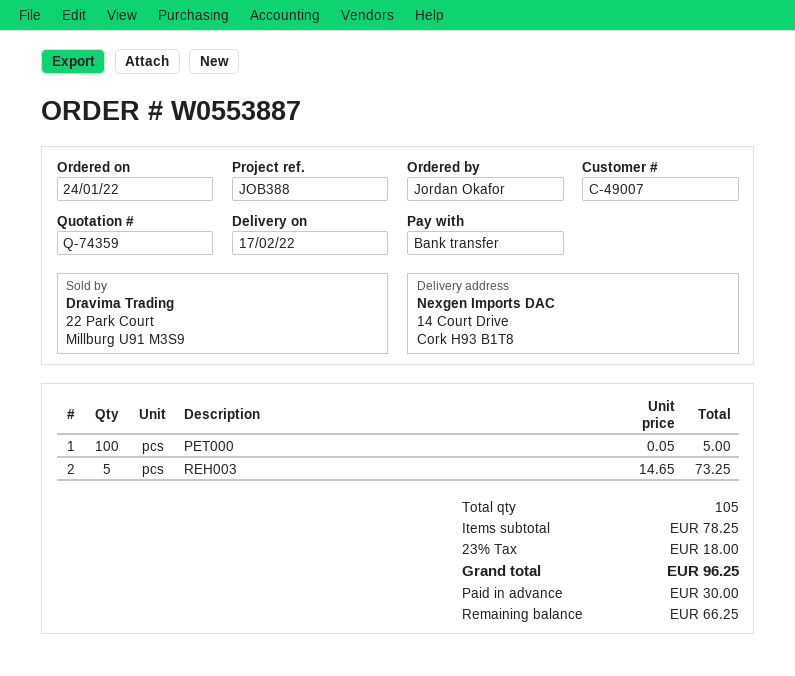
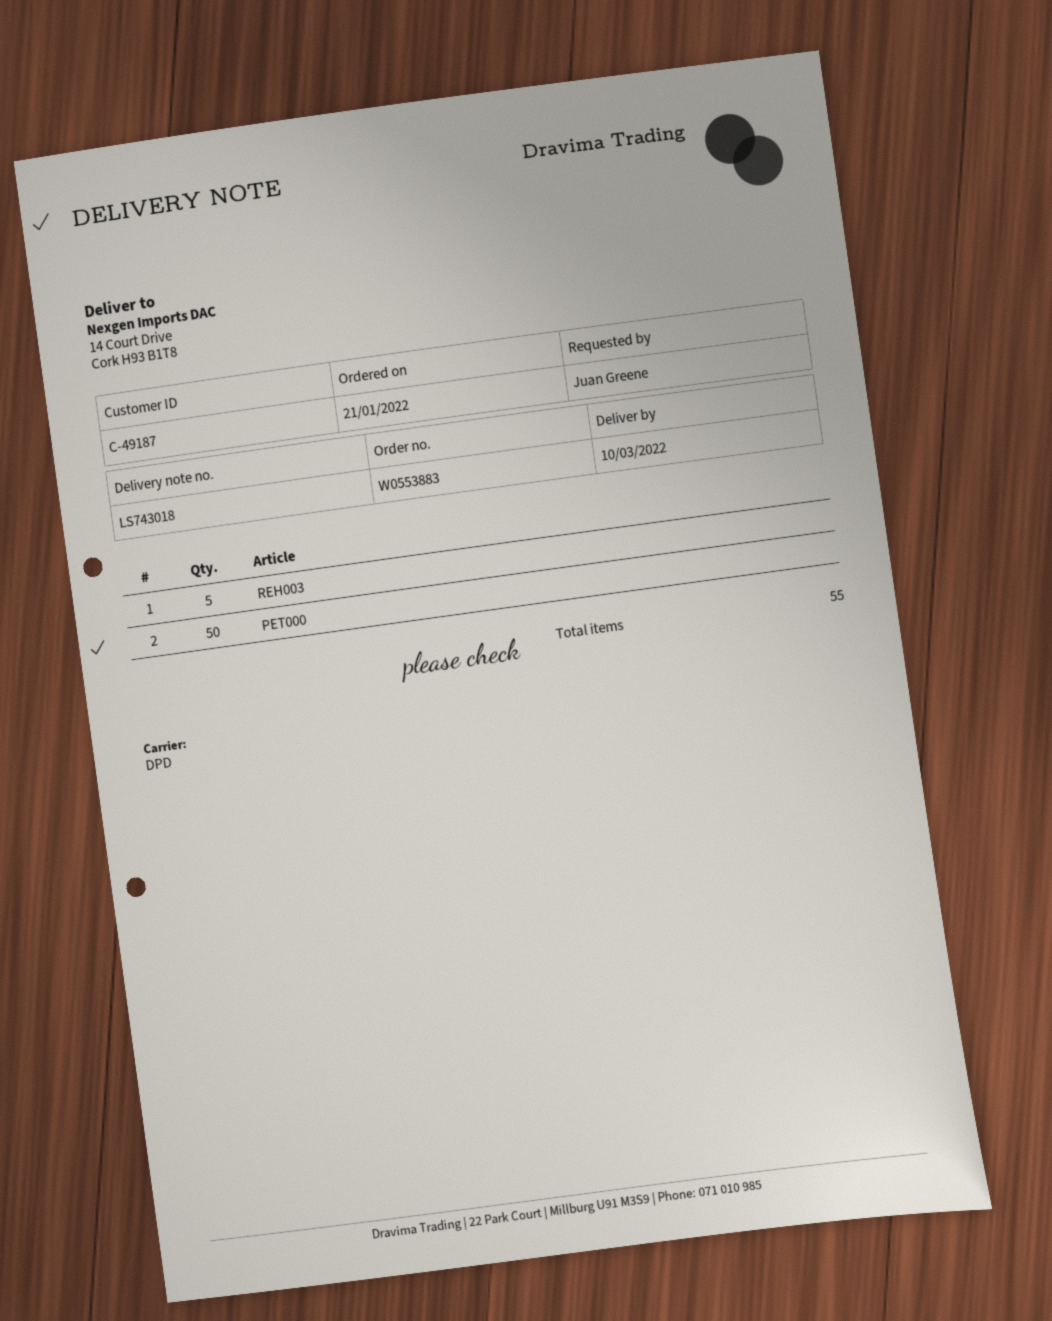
order number: W0553887 -> W0553883
order date: 2022-01-24 -> 2022-01-21
delivery date: 2022-02-17 -> 2022-03-10
customer number: C-49007 -> C-49187
ordered by: Jordan Okafor -> Juan Greene
PET000: 100 -> 50
total quantity: 105 -> 55

